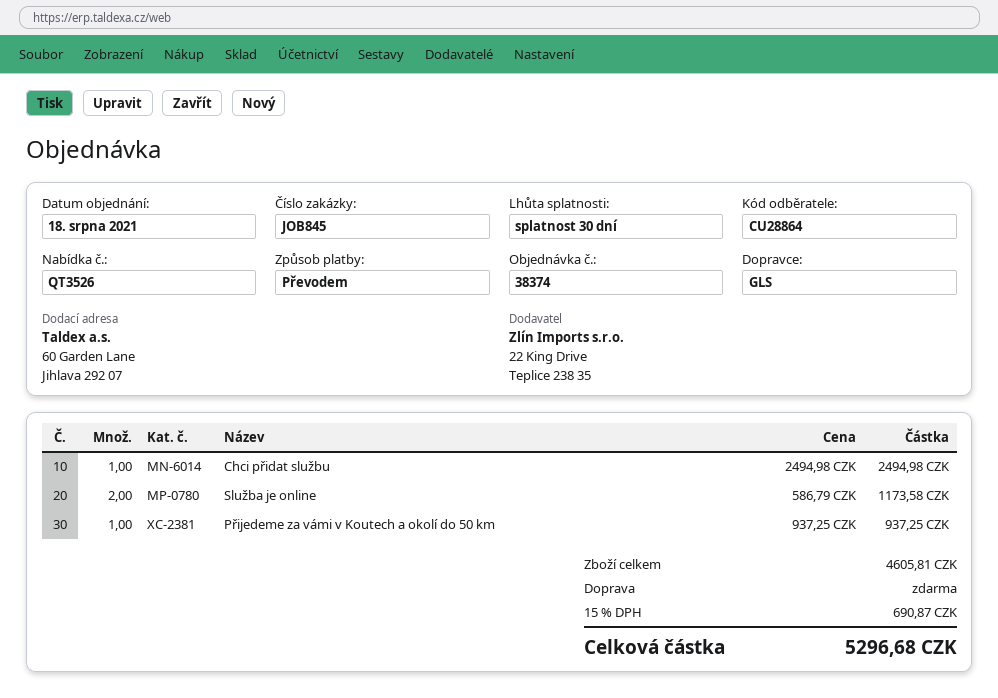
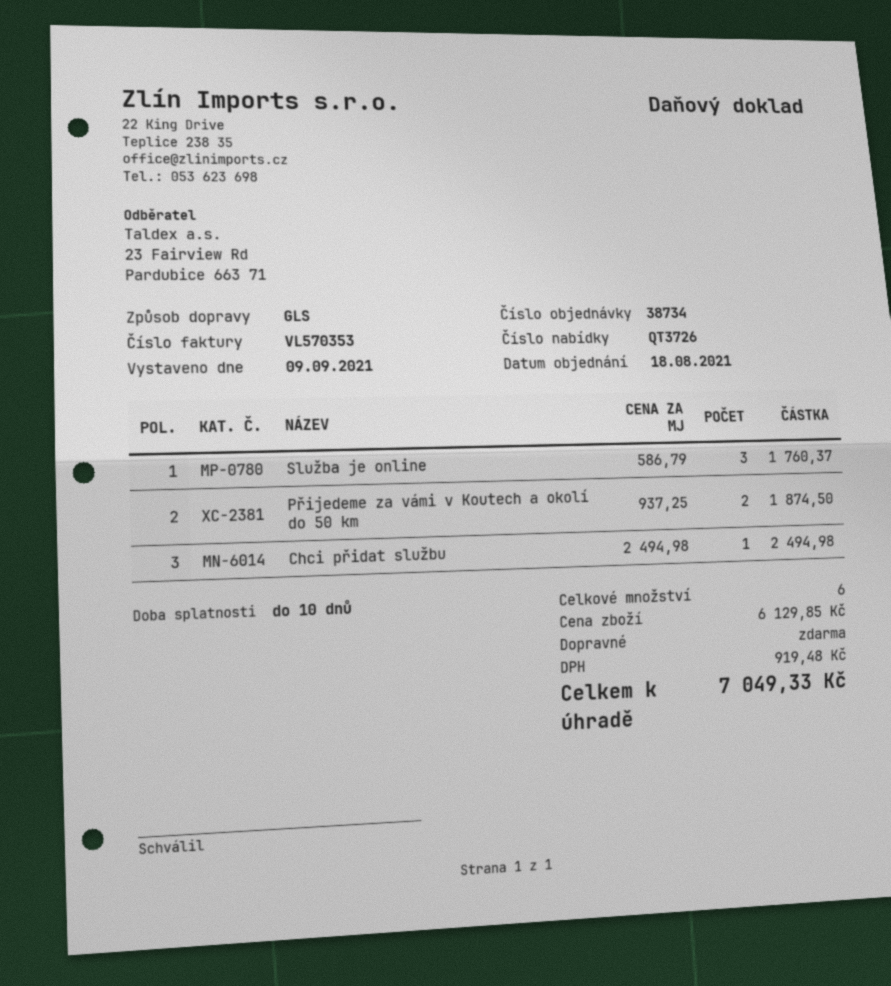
quote number: QT3526 -> QT3726
order number: 38374 -> 38734
payment terms: 30 days -> 10 days
Služba je online: 2 x 586.79 = 1173.58 -> 3 x 586.79 = 1760.37
Přijedeme za vámi v Koutech a okolí do 50 km: 1 x 937.25 = 937.25 -> 2 x 937.25 = 1874.50
subtotal: 4605.81 -> 6129.85
tax: 690.87 -> 919.48
total: 5296.68 -> 7049.33

